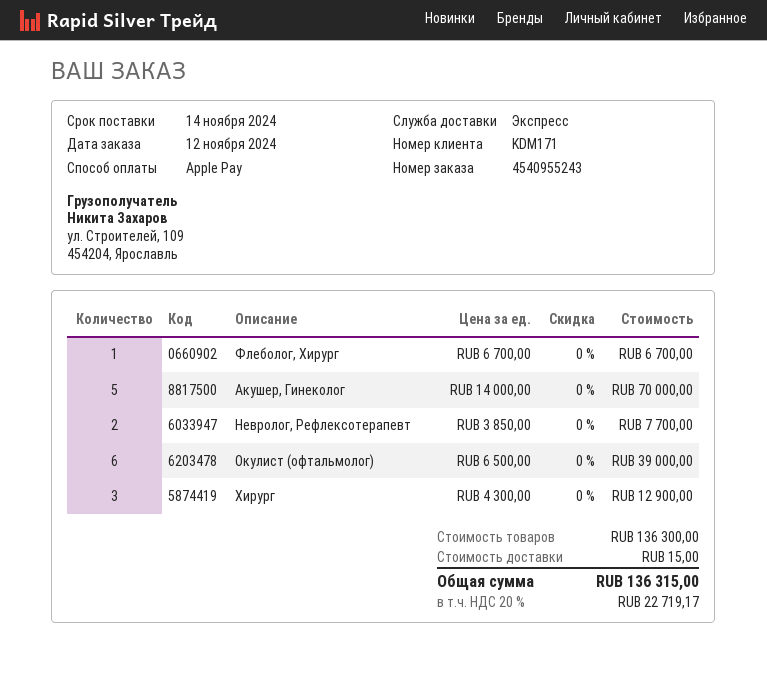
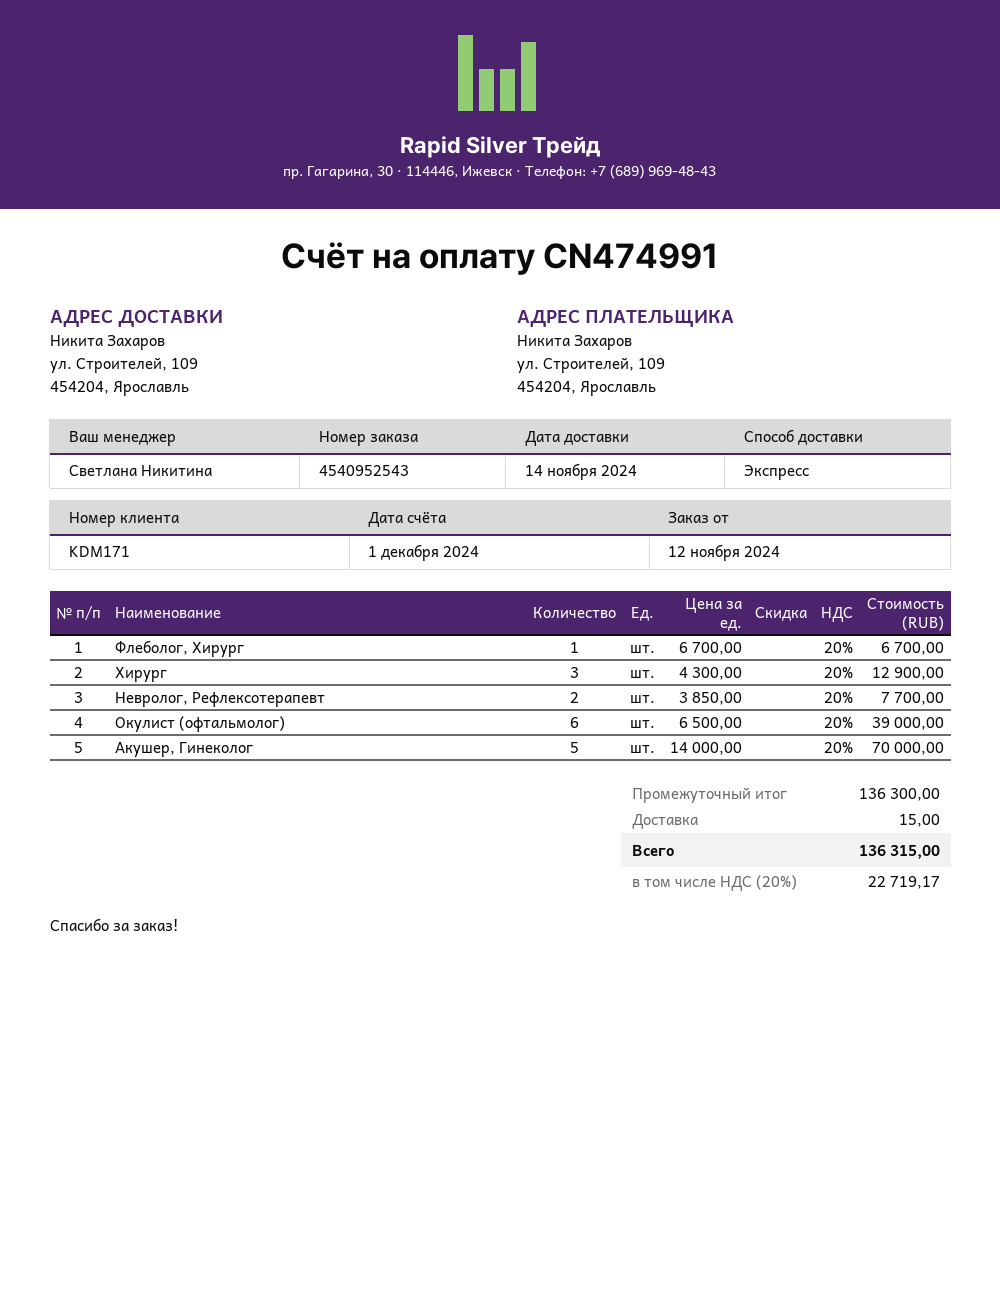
order number: 4540955243 -> 4540952543

